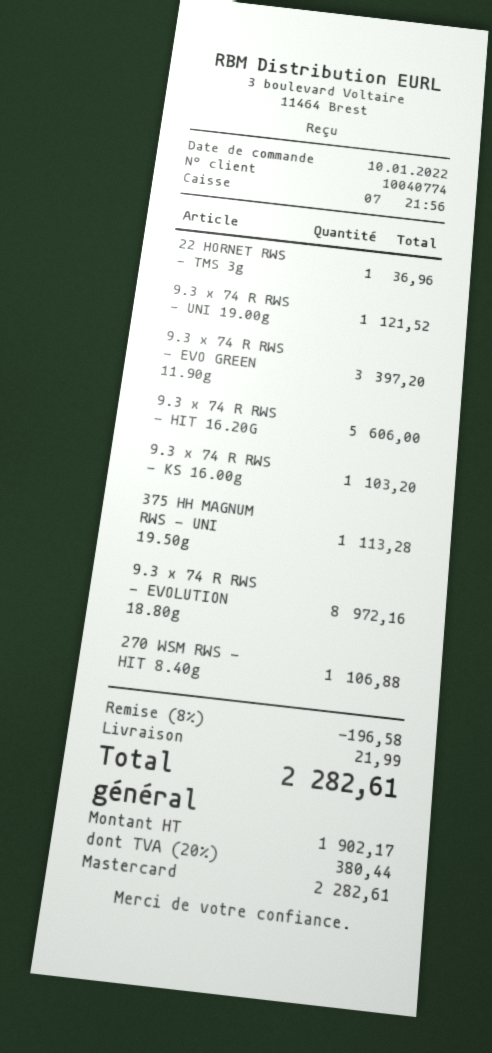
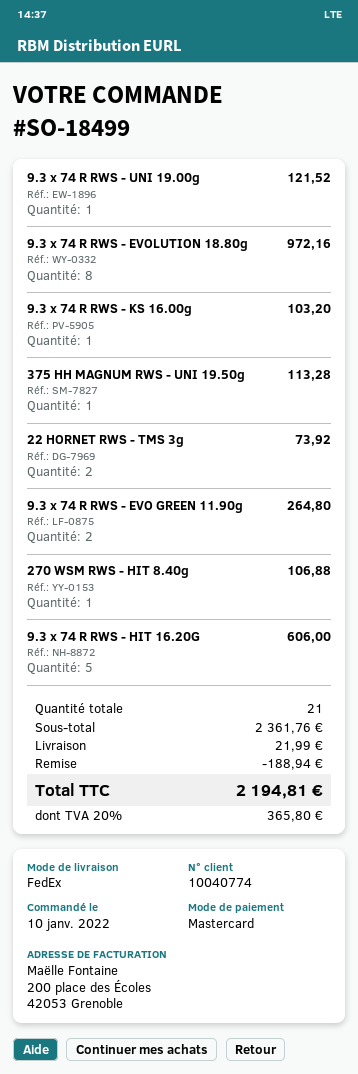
22 HORNET RWS - TMS 3g: 1 for 36.96 -> 2 for 73.92
9.3 x 74 R RWS - EVO GREEN 11.90g: 3 for 397.20 -> 2 for 264.80
discount: 196.58 -> 188.94
tax: 20% = 380.44 -> 20% = 365.80
total: 2282.61 -> 2194.81

